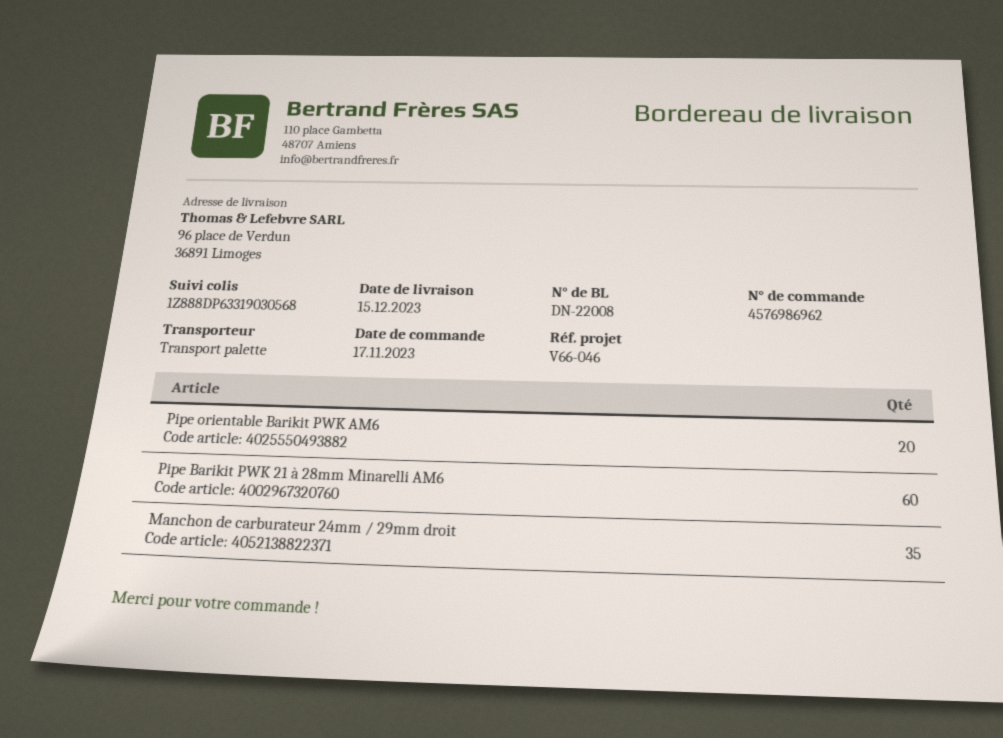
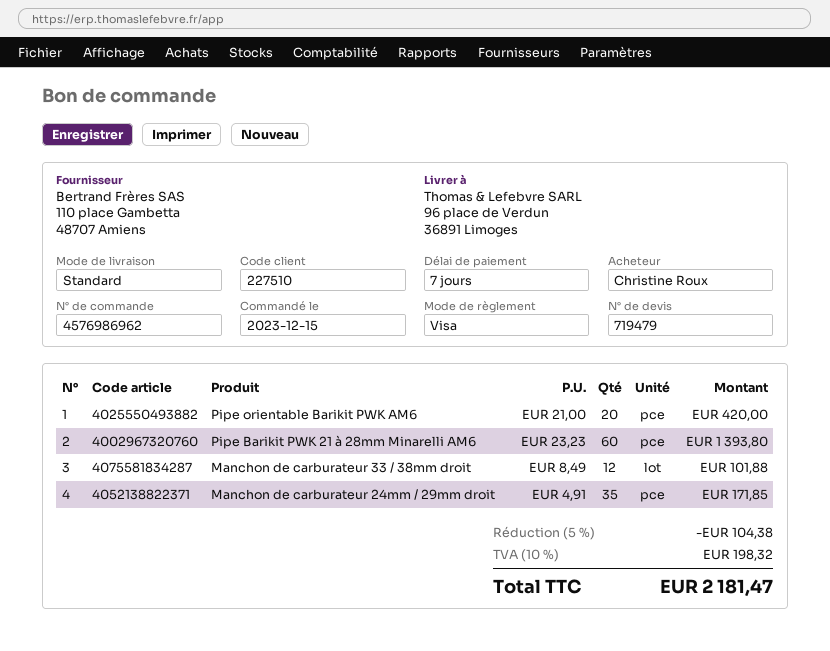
order date: 2023-11-17 -> 2023-12-15
shipping method: pallet freight -> standard
Manchon de carburateur 33 / 38mm droit: none -> 12

